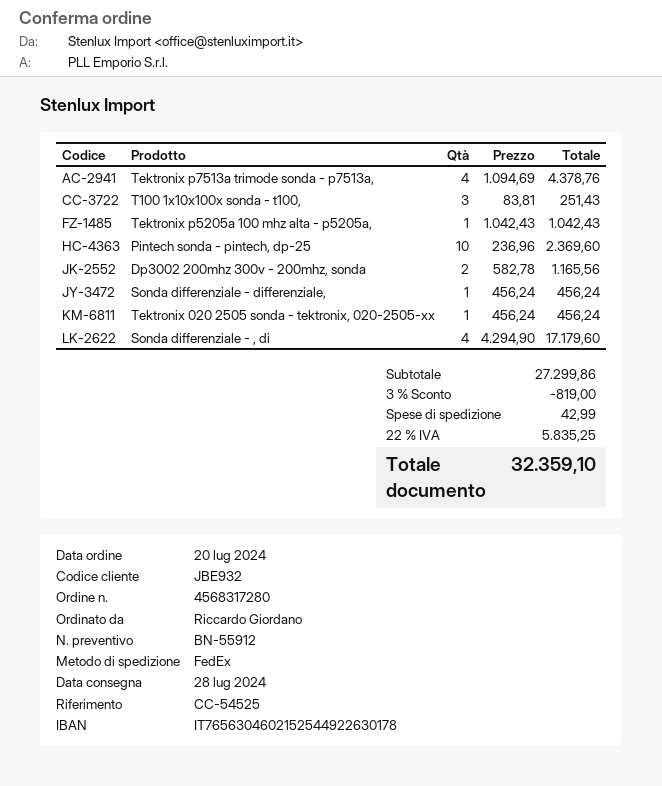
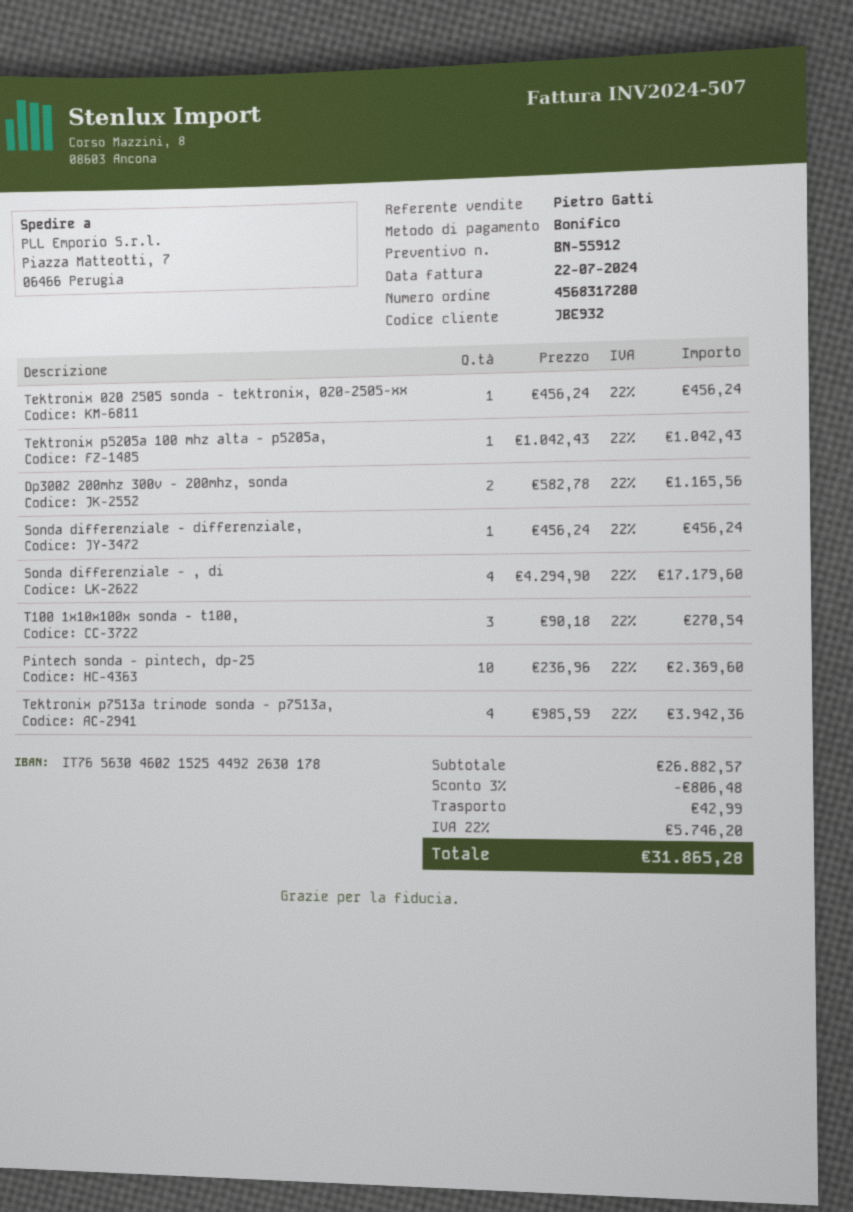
Tektronix p7513a trimode sonda - p7513a,: 4 x 1094.69 = 4378.76 -> 4 x 985.59 = 3942.36
T100 1x10x100x sonda - t100,: 3 x 83.81 = 251.43 -> 3 x 90.18 = 270.54
subtotal: 27299.86 -> 26882.57
discount: 3% = 819.00 -> 3% = 806.48
tax: 22% = 5835.25 -> 22% = 5746.20
total: 32359.10 -> 31865.28

